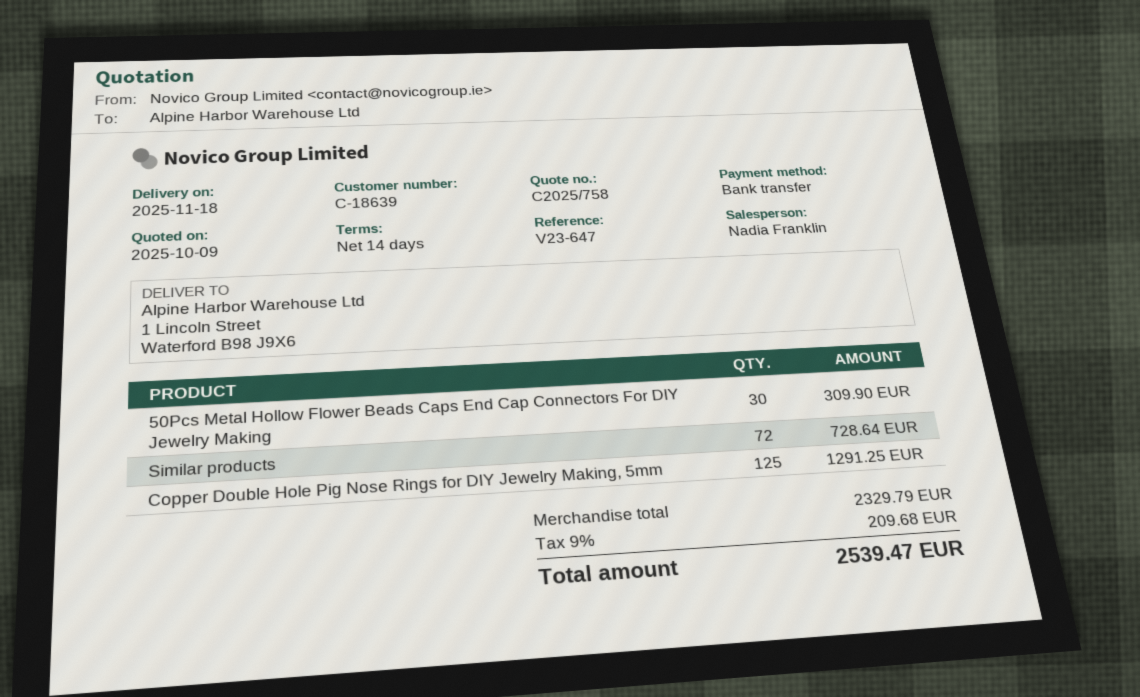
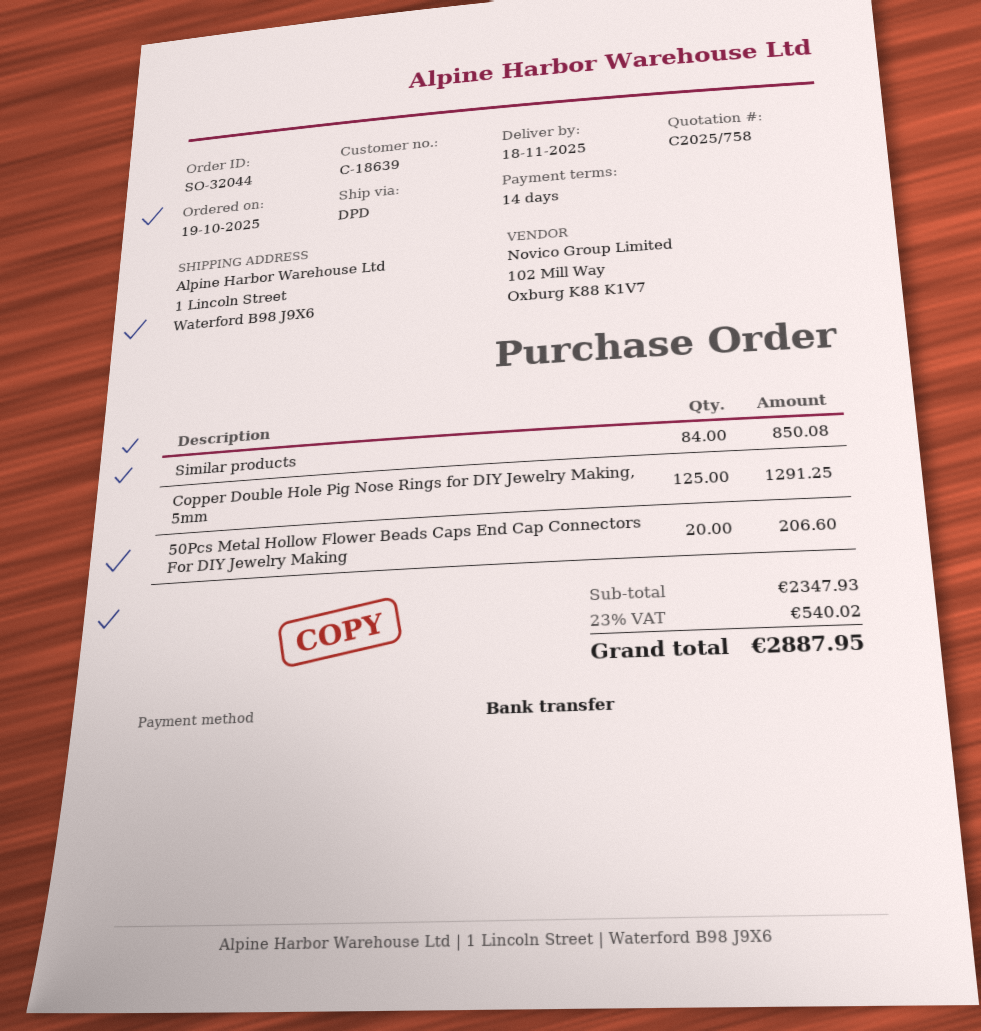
50Pcs Metal Hollow Flower Beads Caps End Cap Connectors For DIY Jewelry Making: 30 for 309.90 -> 20 for 206.60
Similar products: 72 for 728.64 -> 84 for 850.08
subtotal: 2329.79 -> 2347.93
tax: 9% = 209.68 -> 23% = 540.02
total: 2539.47 -> 2887.95

